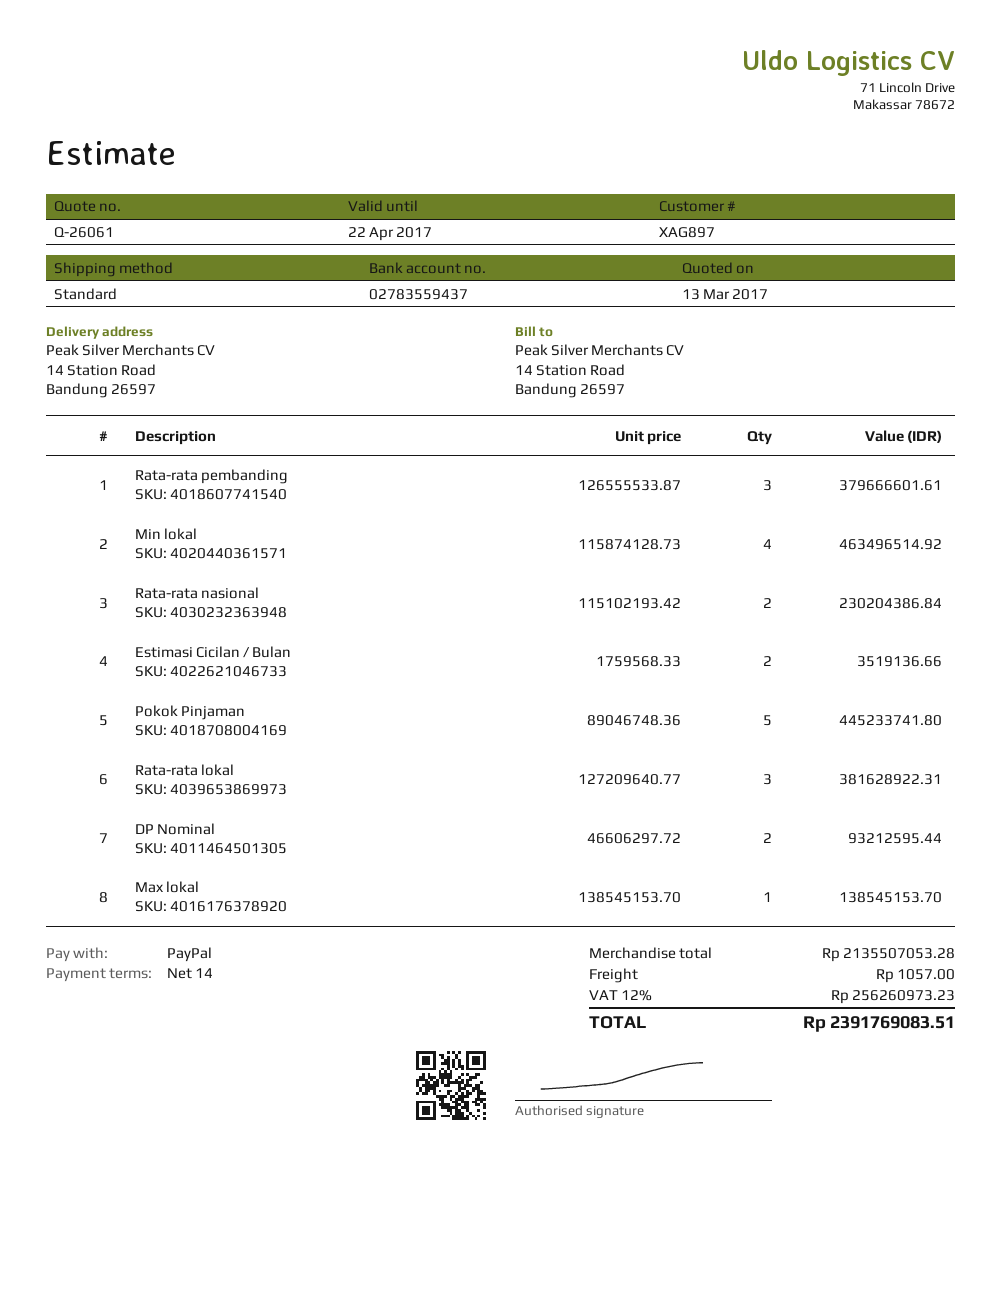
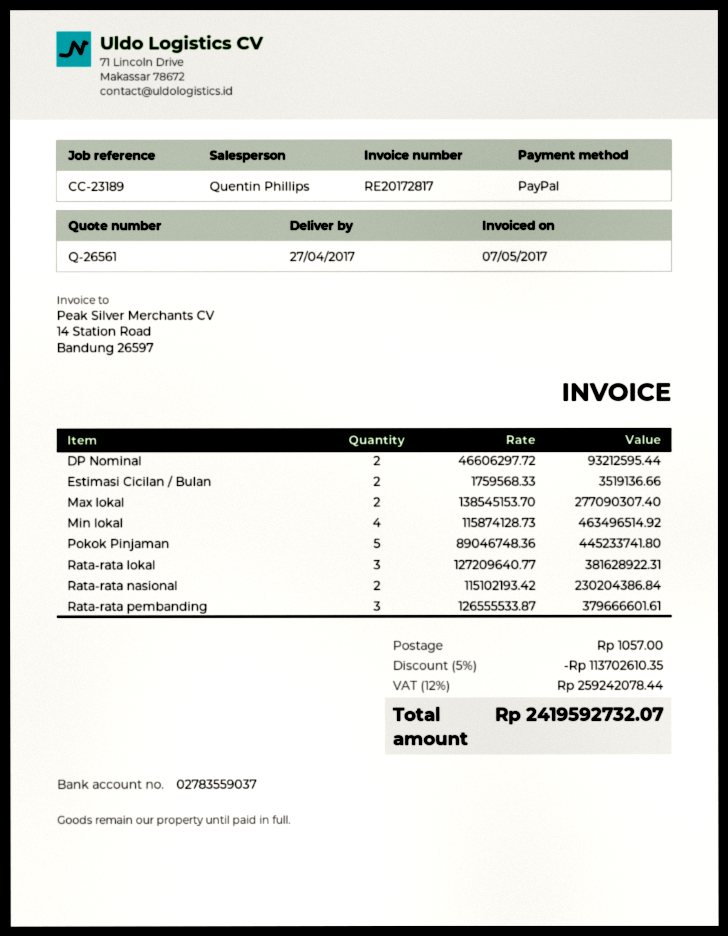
quote number: Q-26061 -> Q-26561
bank account: 02783559437 -> 02783559037
Max lokal: 1 x 138545153.70 = 138545153.70 -> 2 x 138545153.70 = 277090307.40
discount: none -> 5% = 113702610.35
tax: 12% = 256260973.23 -> 12% = 259242078.44
total: 2391769083.51 -> 2419592732.07

